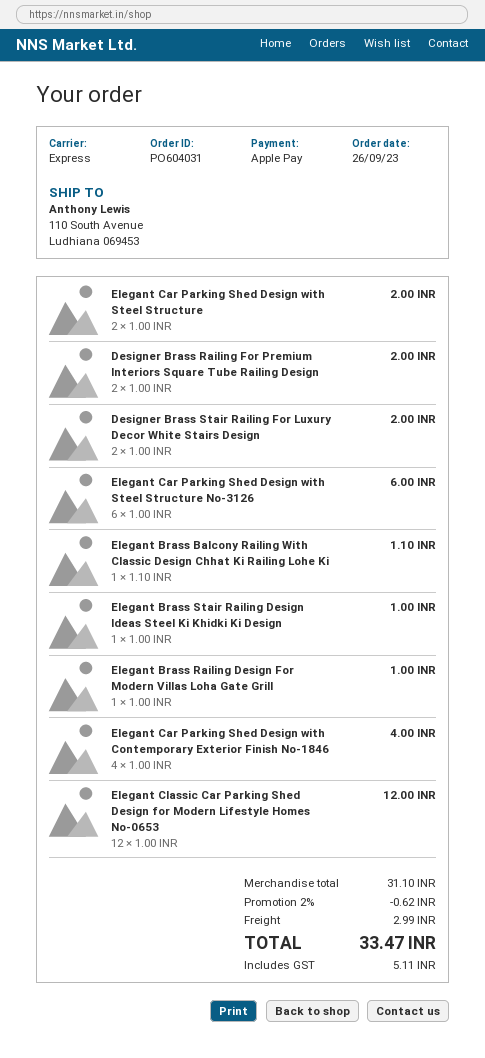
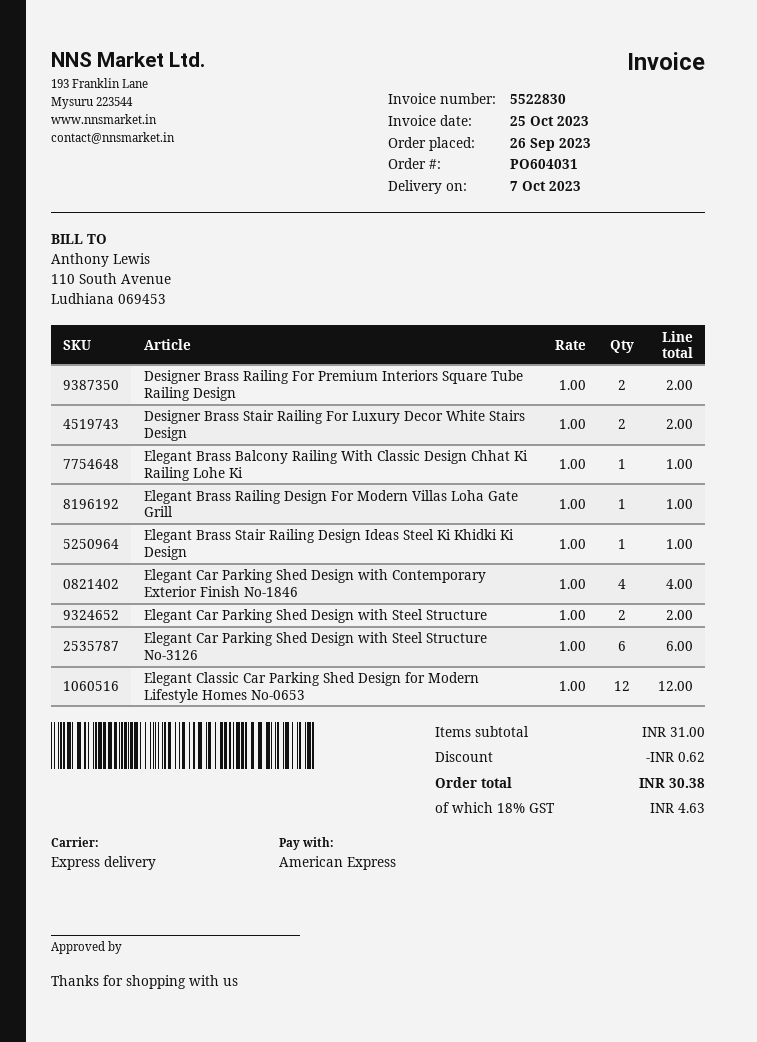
payment method: Apple Pay -> American Express
Elegant Brass Balcony Railing With Classic Design Chhat Ki Railing Lohe Ki: 1 x 1.10 = 1.10 -> 1 x 1.00 = 1.00
subtotal: 31.10 -> 31.00
shipping: 2.99 -> none
tax: 5.11 -> 4.63
total: 33.47 -> 30.38

